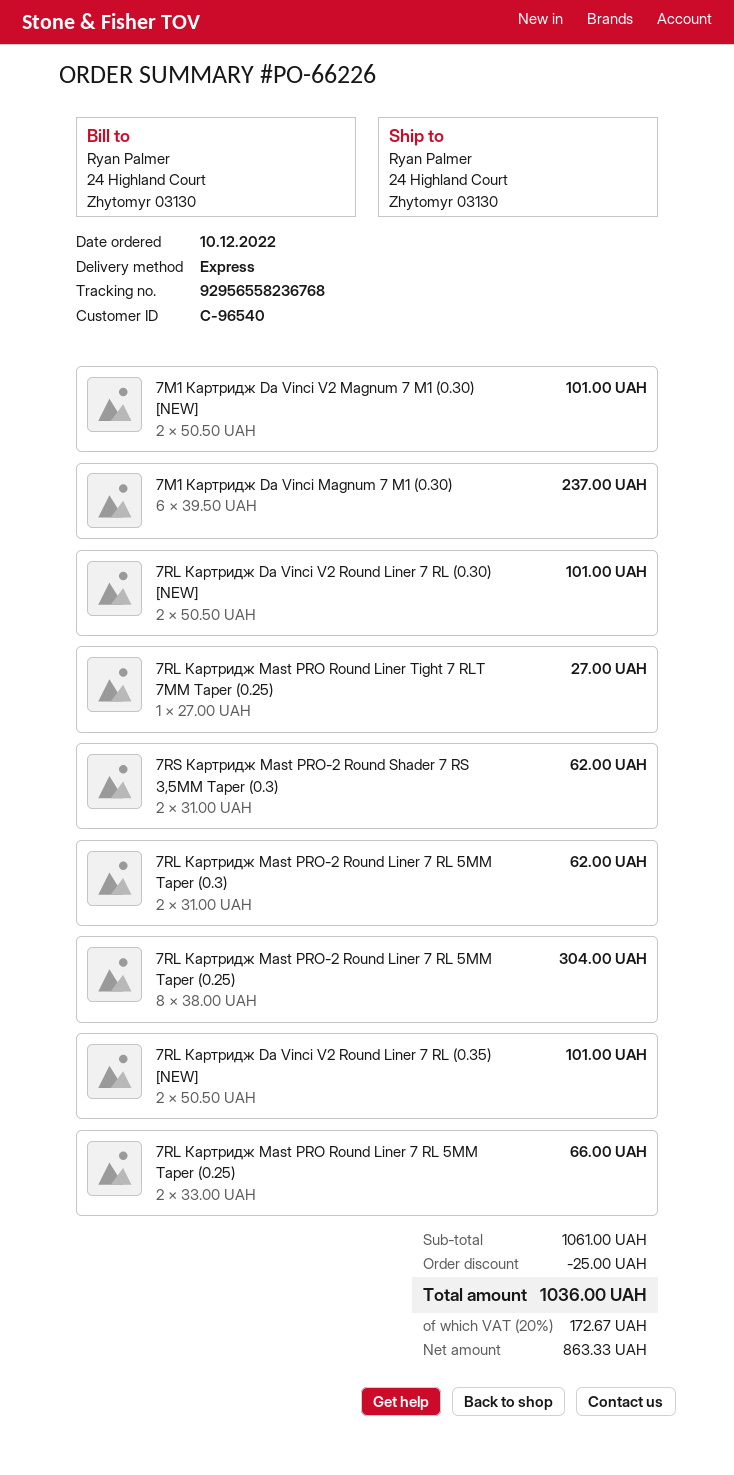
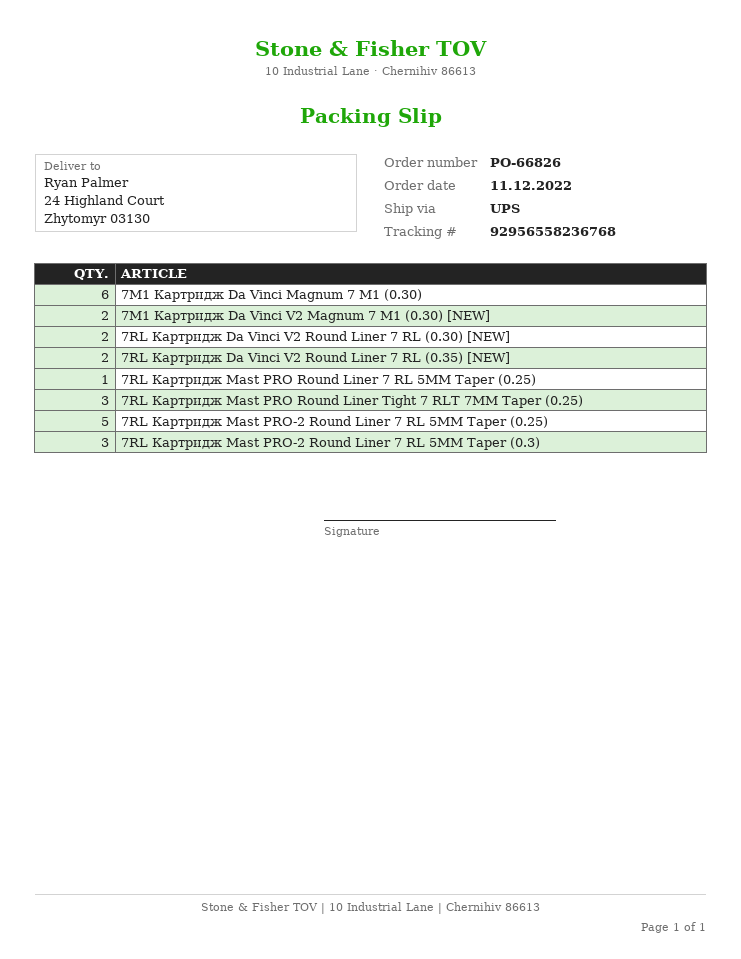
order number: PO-66226 -> PO-66826
order date: 2022-12-10 -> 2022-12-11
shipping method: express -> UPS
7RL Картридж Mast PRO Round Liner Tight 7 RLT 7MM Taper (0.25): 1 -> 3
7RS Картридж Mast PRO-2 Round Shader 7 RS 3,5MM Taper (0.3): 2 -> none
7RL Картридж Mast PRO-2 Round Liner 7 RL 5MM Taper (0.3): 2 -> 3
7RL Картридж Mast PRO-2 Round Liner 7 RL 5MM Taper (0.25): 8 -> 5
7RL Картридж Mast PRO Round Liner 7 RL 5MM Taper (0.25): 2 -> 1

